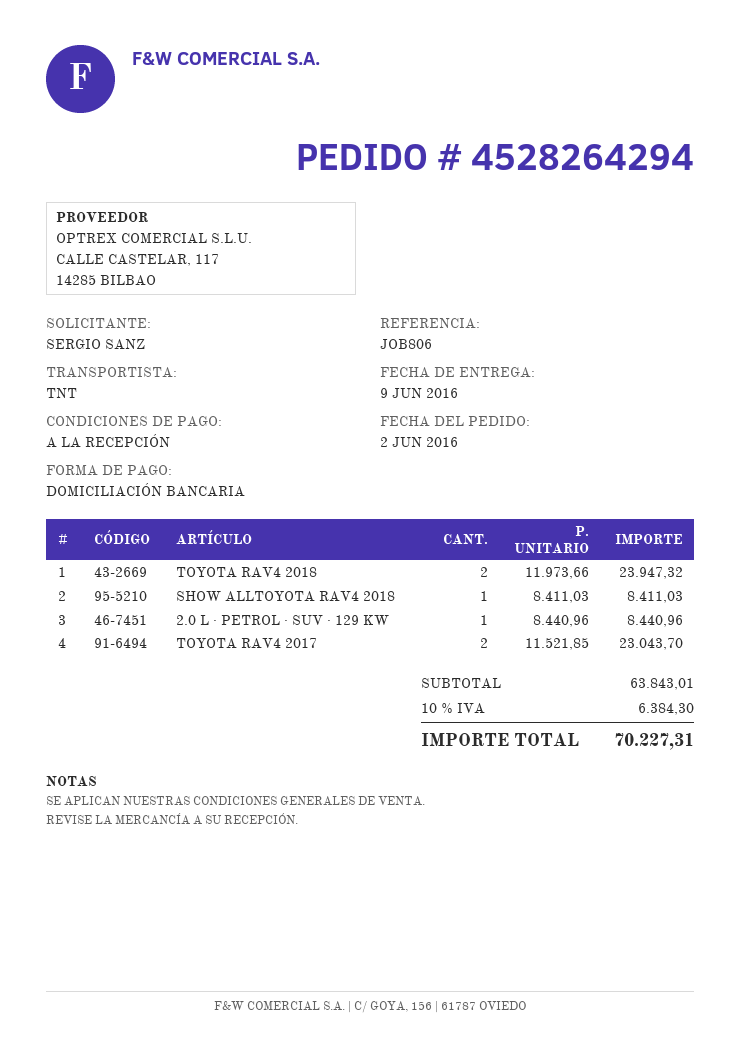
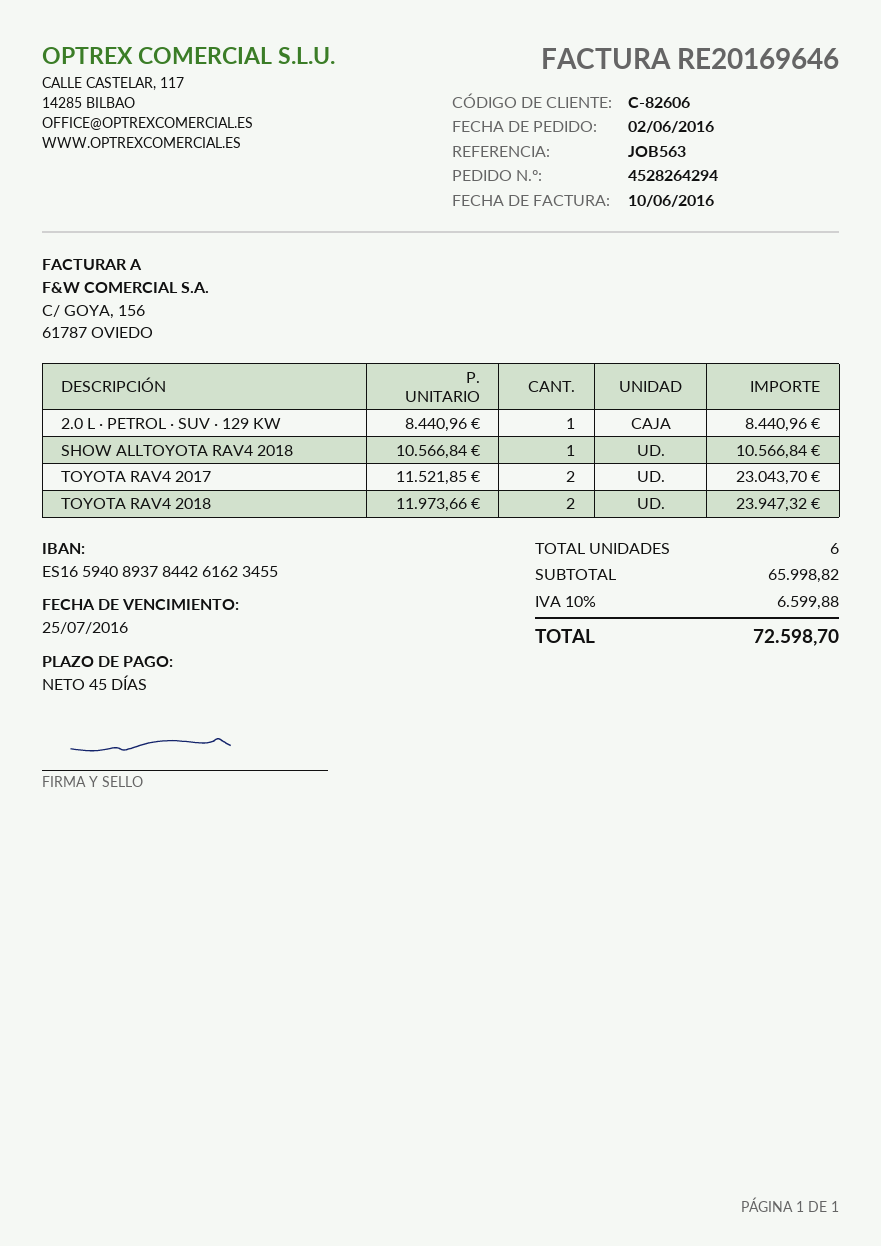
payment terms: on receipt -> 45 days
reference: JOB806 -> JOB563
SHOW ALLTOYOTA RAV4 2018: 1 x 8411.03 = 8411.03 -> 1 x 10566.84 = 10566.84
subtotal: 63843.01 -> 65998.82
tax: 10% = 6384.30 -> 10% = 6599.88
total: 70227.31 -> 72598.70

